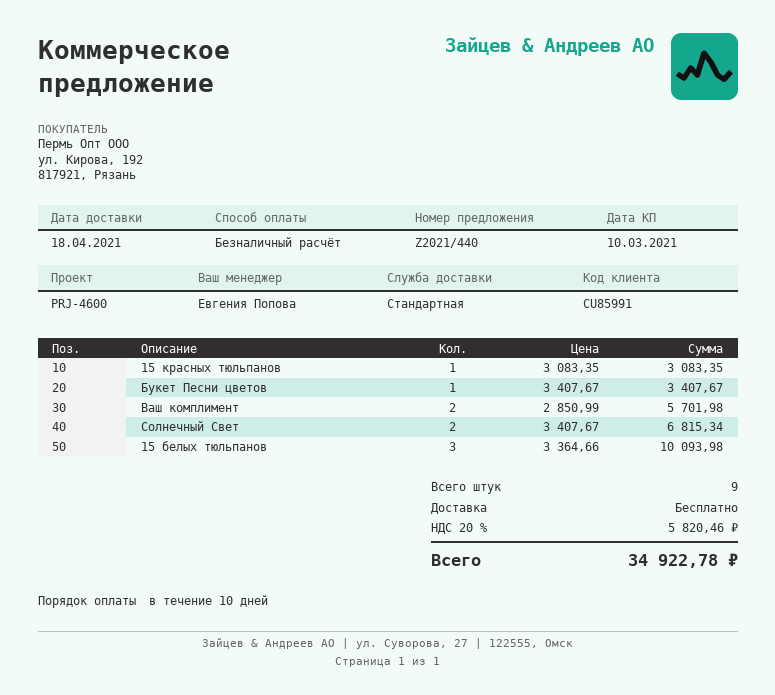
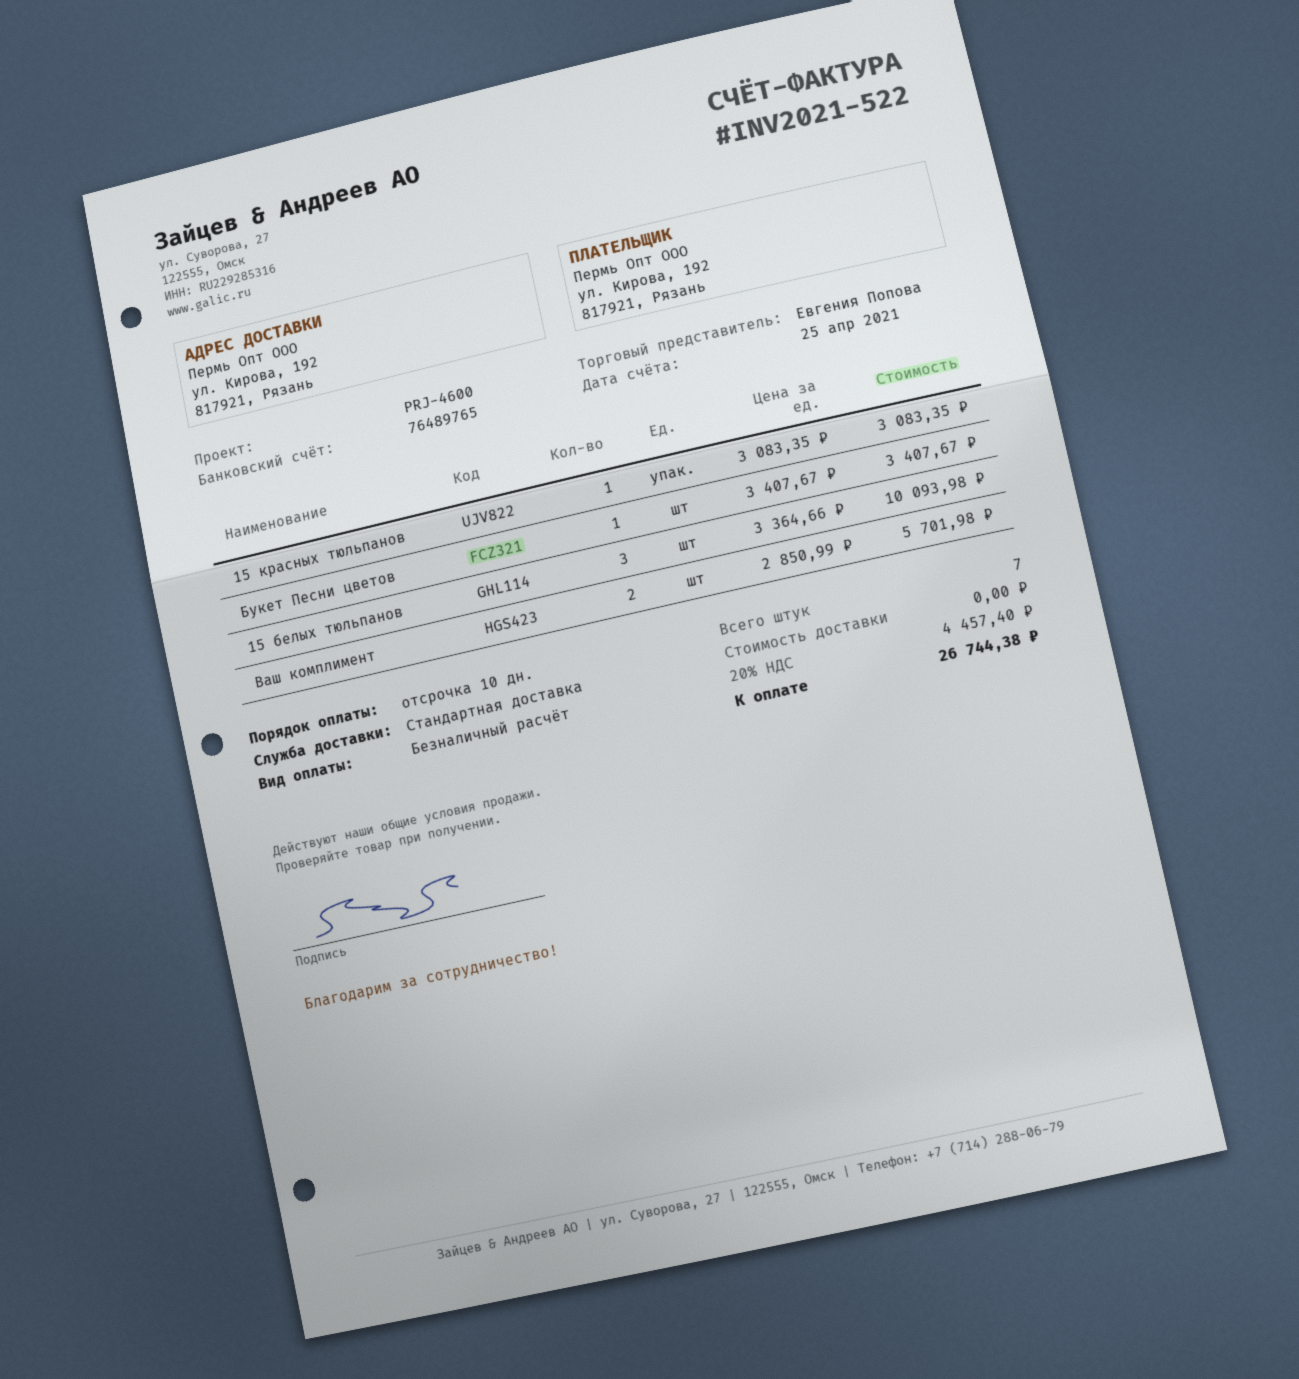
Солнечный Свет: 2 x 3407.67 = 6815.34 -> none
total quantity: 9 -> 7
tax: 20% = 5820.46 -> 20% = 4457.40
total: 34922.78 -> 26744.38

